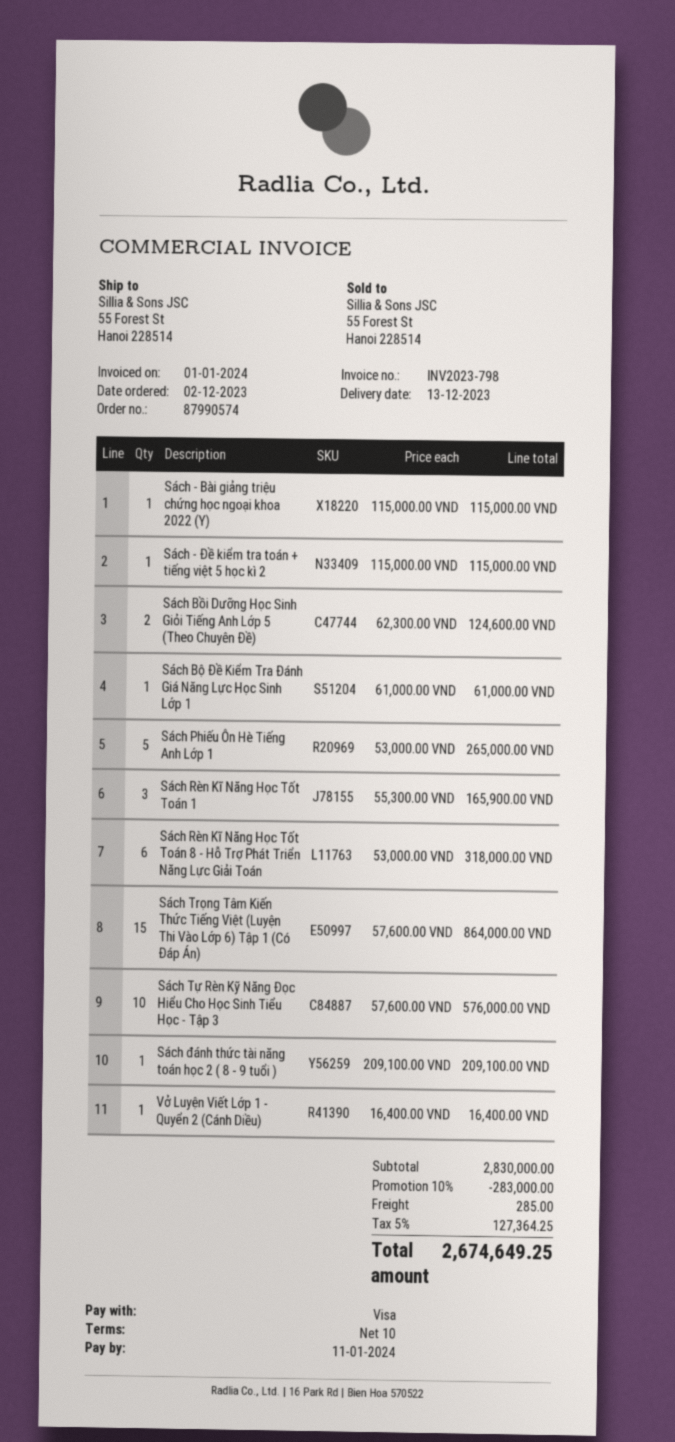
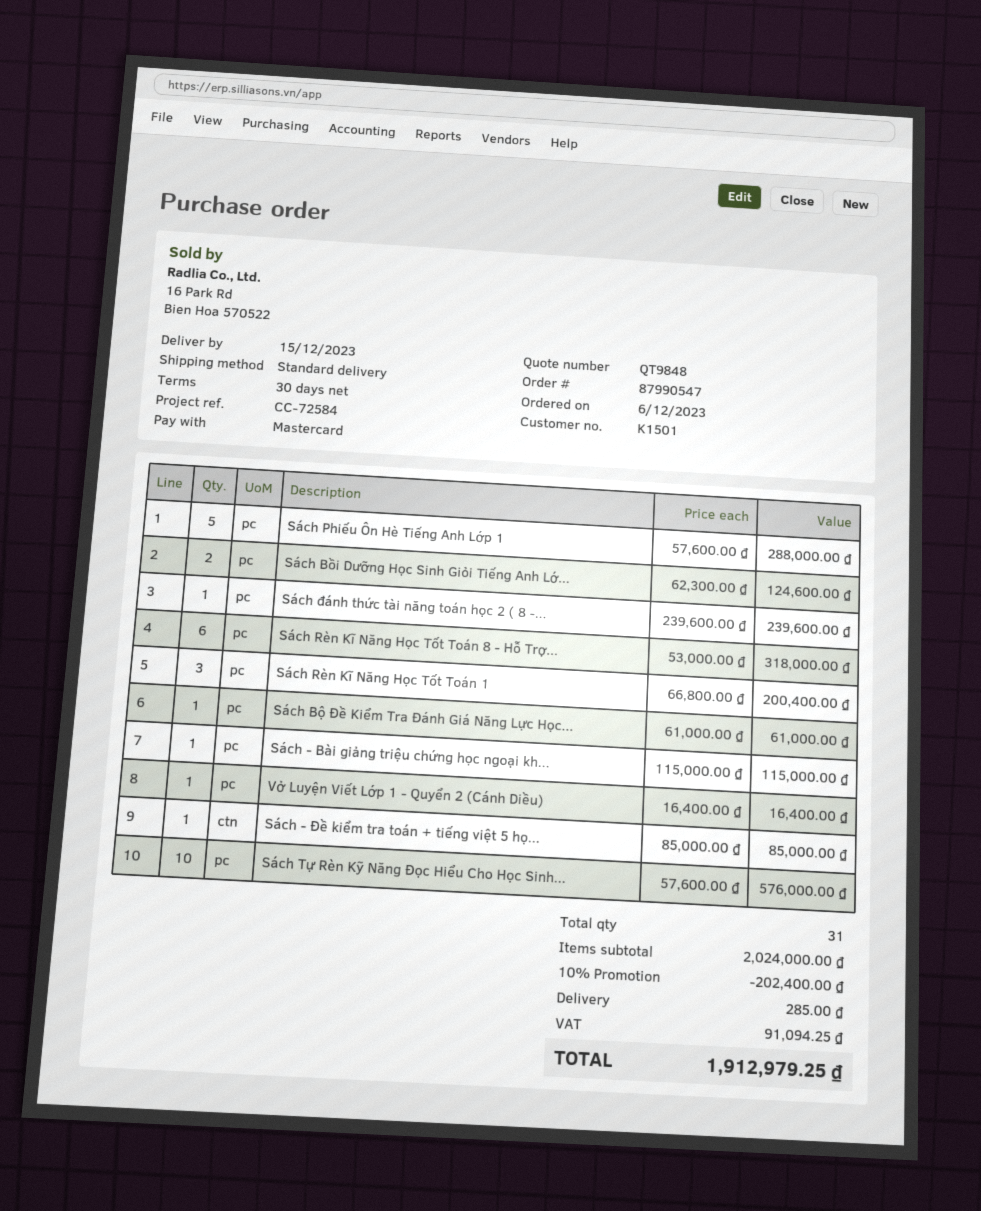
order number: 87990574 -> 87990547
order date: 2023-12-02 -> 2023-12-06
delivery date: 2023-12-13 -> 2023-12-15
payment terms: 10 days -> 30 days
payment method: Visa -> Mastercard
Sách - Đề kiểm tra toán + tiếng việt 5 học kì 2: 1 x 115000.00 = 115000.00 -> 1 x 85000.00 = 85000.00
Sách Phiếu Ôn Hè Tiếng Anh Lớp 1: 5 x 53000.00 = 265000.00 -> 5 x 57600.00 = 288000.00
Sách Rèn Kĩ Năng Học Tốt Toán 1: 3 x 55300.00 = 165900.00 -> 3 x 66800.00 = 200400.00
Sách Trọng Tâm Kiến Thức Tiếng Việt (Luyện Thi Vào Lớp 6) Tập 1 (Có Đáp Án): 15 x 57600.00 = 864000.00 -> none
Sách đánh thức tài năng toán học 2 ( 8 - 9 tuổi ): 1 x 209100.00 = 209100.00 -> 1 x 239600.00 = 239600.00
subtotal: 2830000.00 -> 2024000.00
discount: 10% = 283000.00 -> 10% = 202400.00
tax: 127364.25 -> 91094.25
total: 2674649.25 -> 1912979.25

